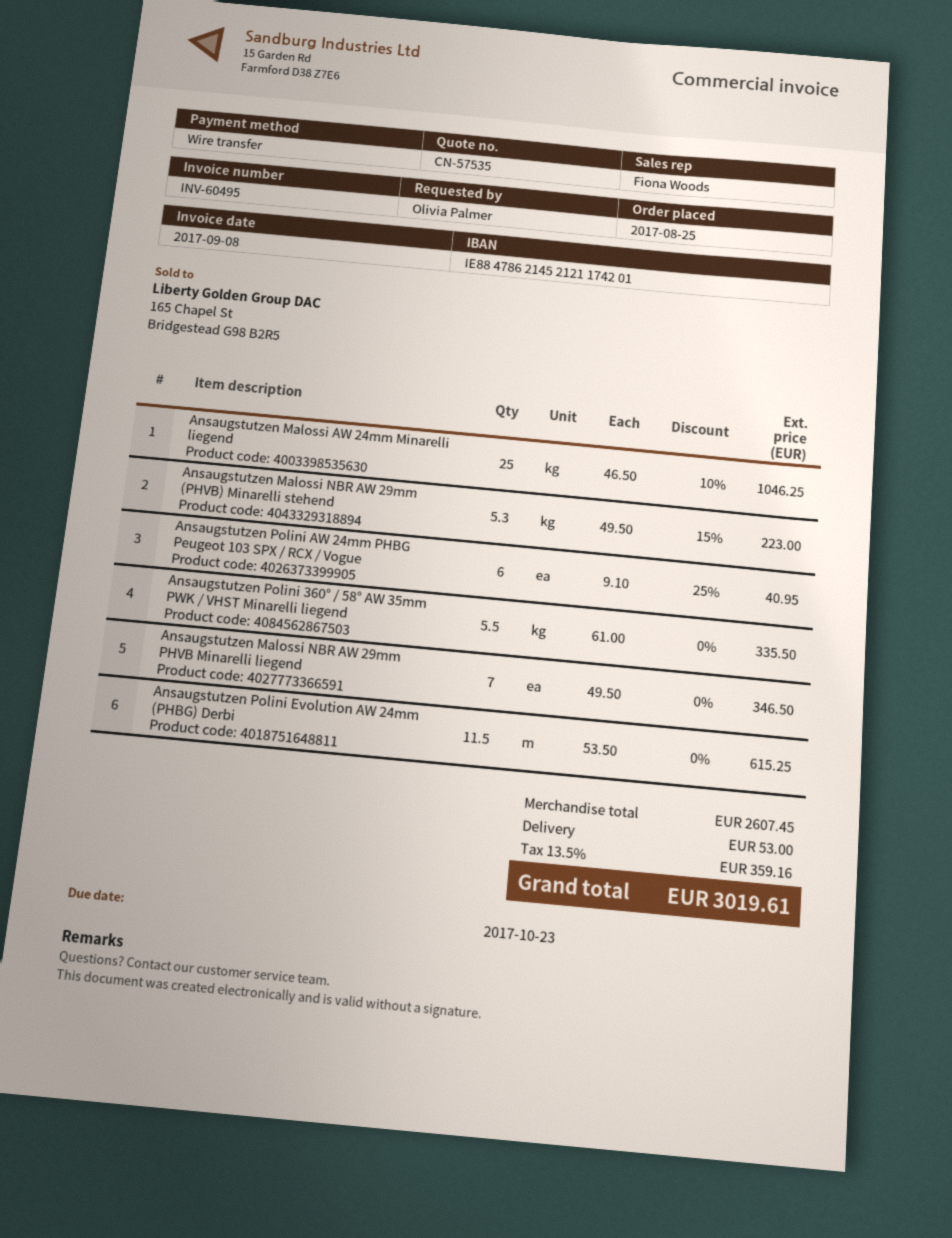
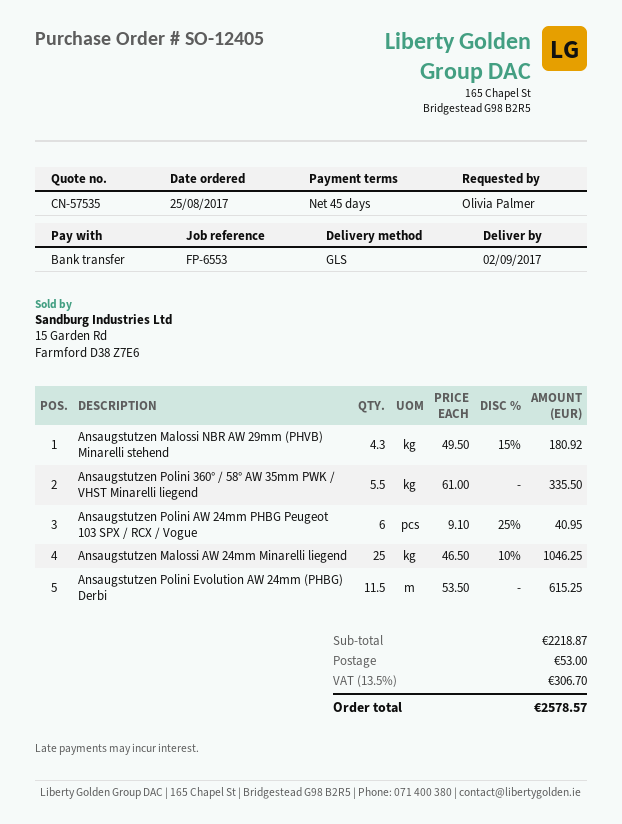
Ansaugstutzen Malossi NBR AW 29mm (PHVB) Minarelli stehend: 5.3 x 49.50 - 15% = 223.00 -> 4.3 x 49.50 - 15% = 180.92
Ansaugstutzen Malossi NBR AW 29mm PHVB Minarelli liegend: 7 x 49.50 = 346.50 -> none
subtotal: 2607.45 -> 2218.87
tax: 13.5% = 359.16 -> 13.5% = 306.70
total: 3019.61 -> 2578.57

